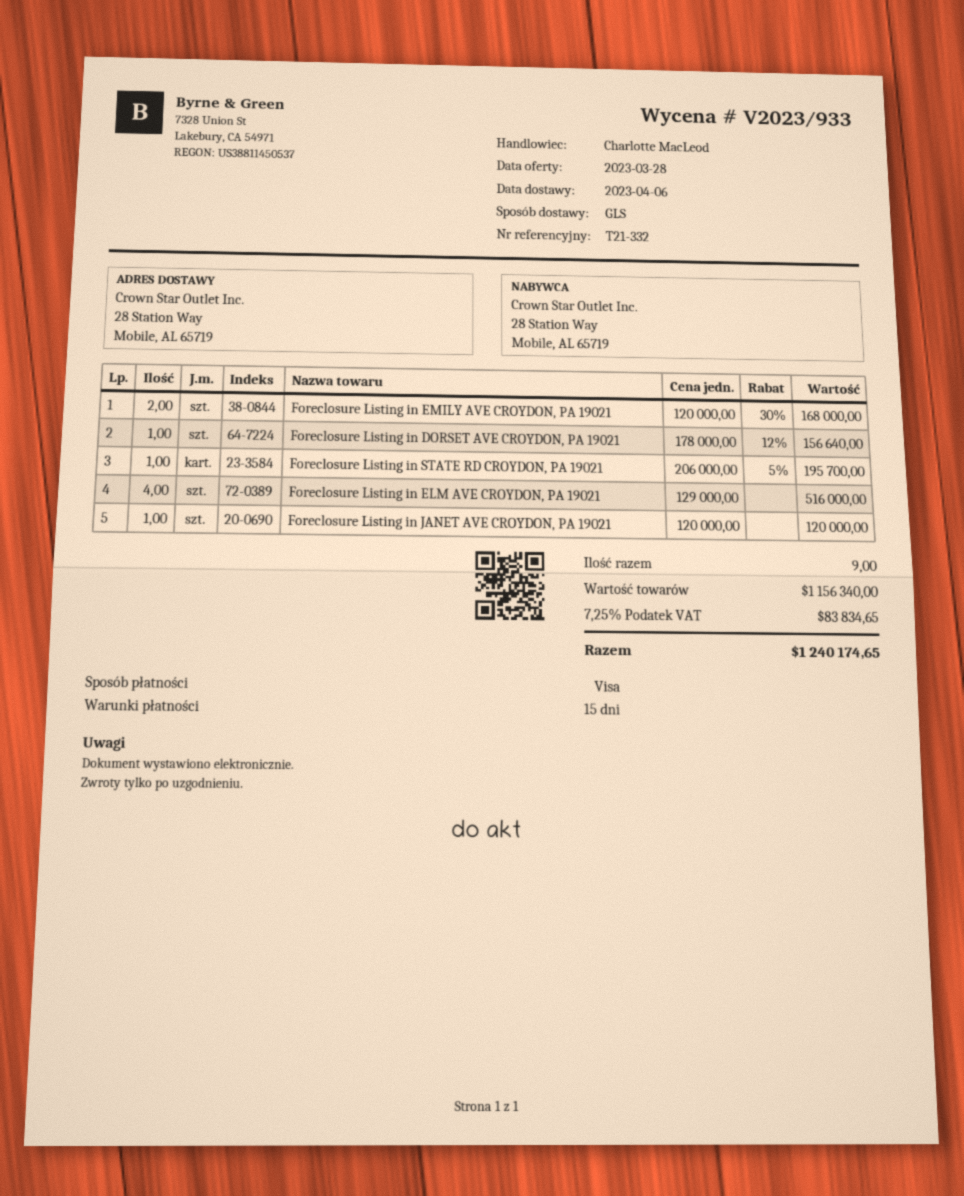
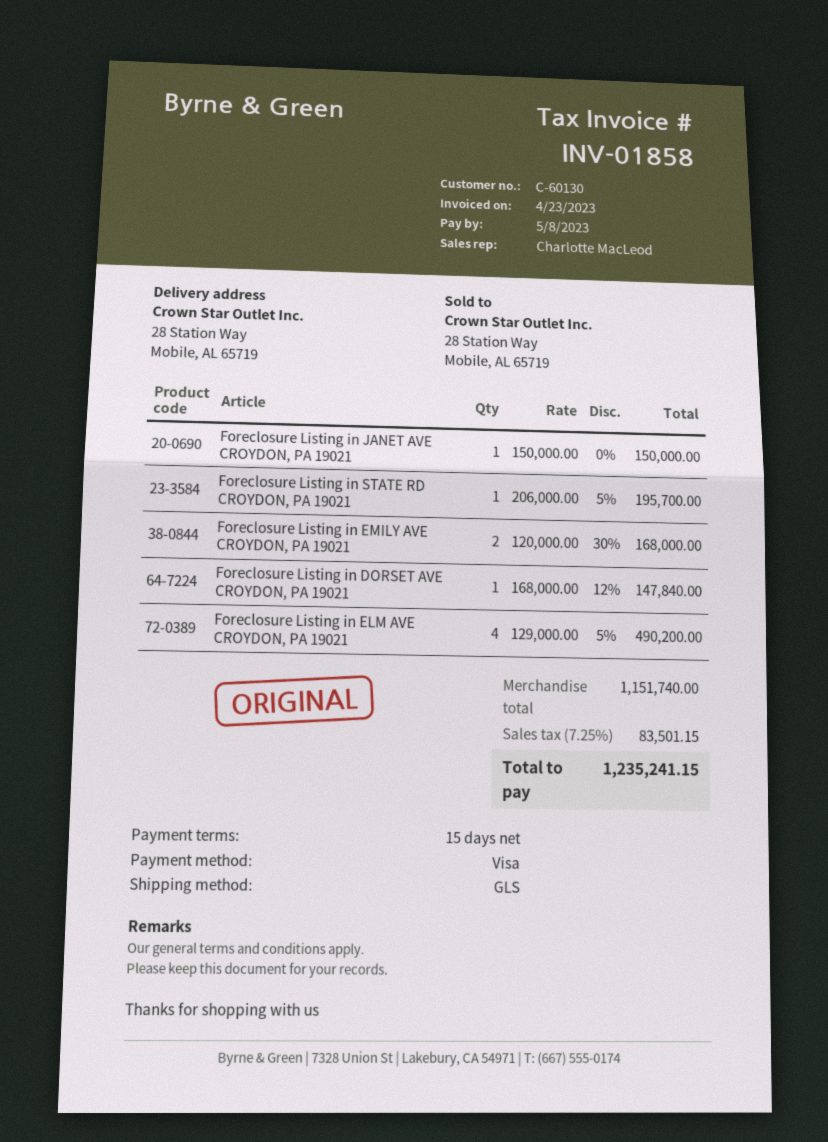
Foreclosure Listing in DORSET AVE CROYDON, PA 19021: 1 x 178000.00 - 12% = 156640.00 -> 1 x 168000.00 - 12% = 147840.00
Foreclosure Listing in ELM AVE CROYDON, PA 19021: 4 x 129000.00 = 516000.00 -> 4 x 129000.00 - 5% = 490200.00
Foreclosure Listing in JANET AVE CROYDON, PA 19021: 1 x 120000.00 = 120000.00 -> 1 x 150000.00 = 150000.00
subtotal: 1156340.00 -> 1151740.00
tax: 7.25% = 83834.65 -> 7.25% = 83501.15
total: 1240174.65 -> 1235241.15

